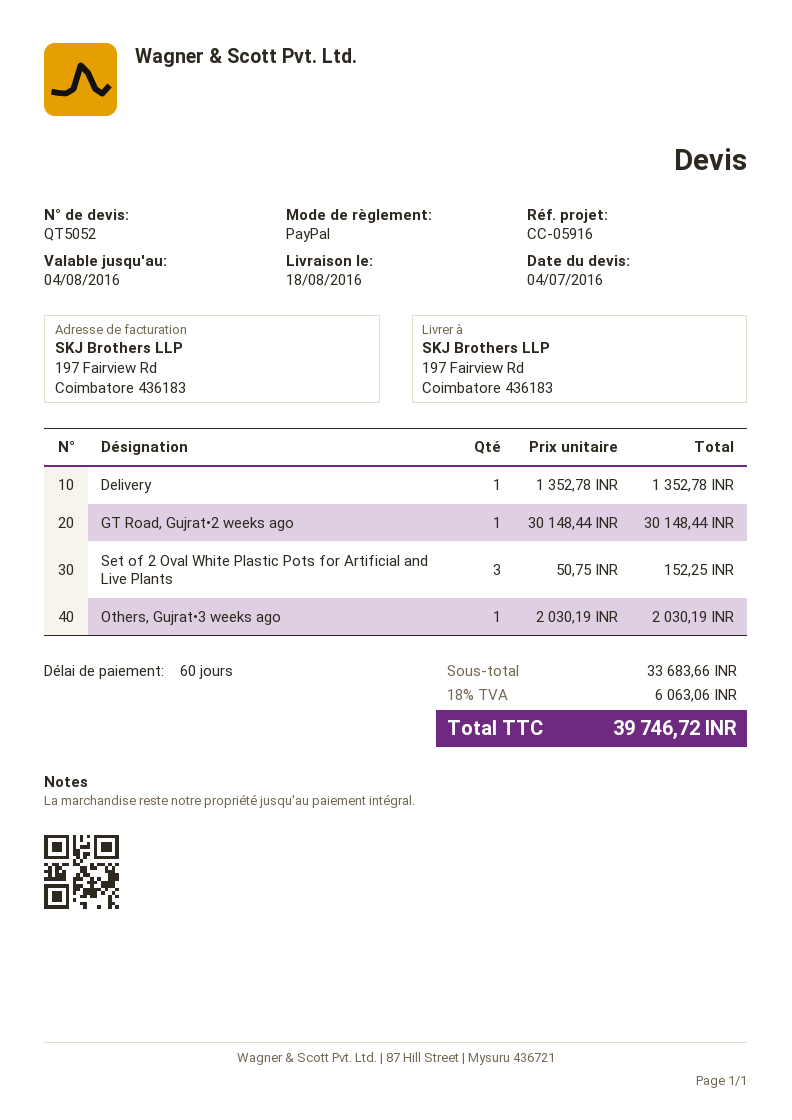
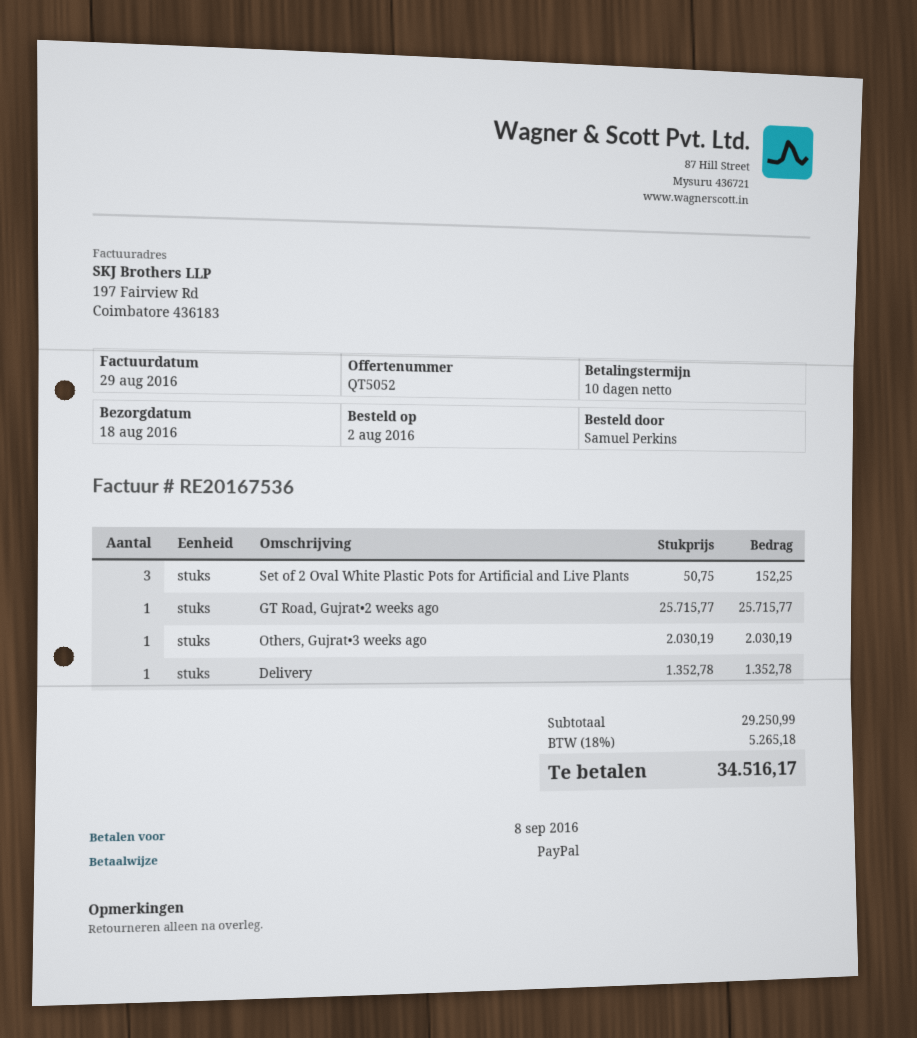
payment terms: 60 days -> 10 days
GT Road, Gujrat•2 weeks ago: 1 x 30148.44 = 30148.44 -> 1 x 25715.77 = 25715.77
subtotal: 33683.66 -> 29250.99
tax: 18% = 6063.06 -> 18% = 5265.18
total: 39746.72 -> 34516.17

